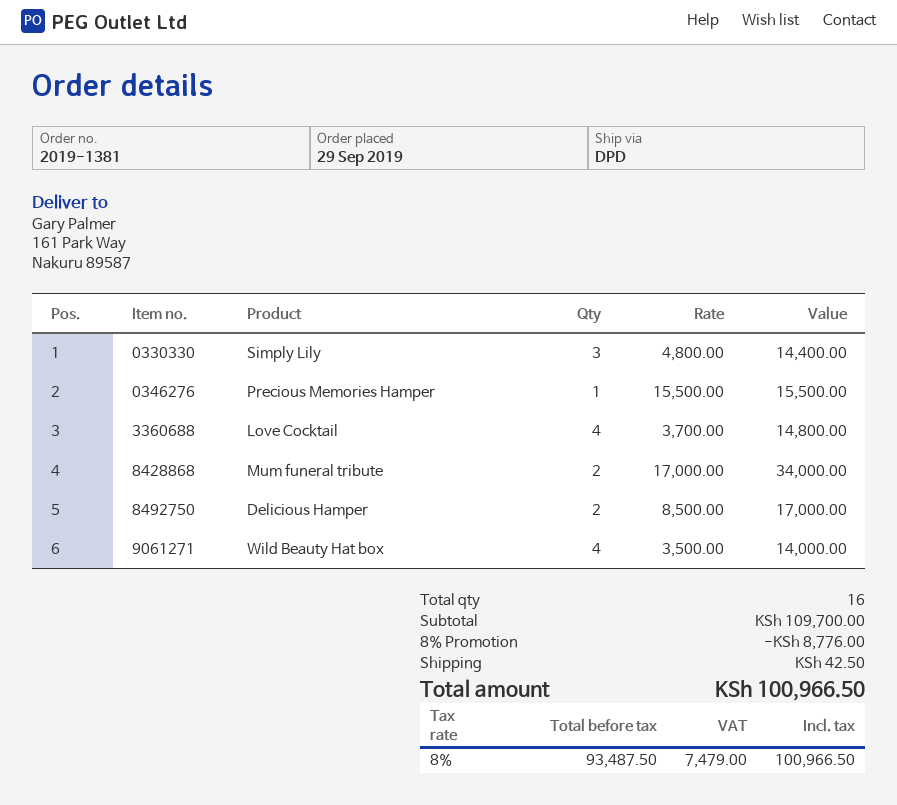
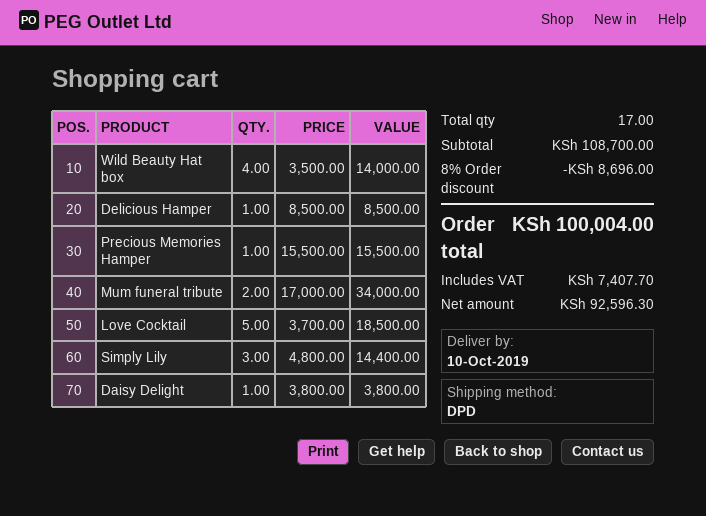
Love Cocktail: 4 x 3700.00 = 14800.00 -> 5 x 3700.00 = 18500.00
Delicious Hamper: 2 x 8500.00 = 17000.00 -> 1 x 8500.00 = 8500.00
Daisy Delight: none -> 1 x 3800.00 = 3800.00
total quantity: 16 -> 17
subtotal: 109700.00 -> 108700.00
discount: 8% = 8776.00 -> 8% = 8696.00
shipping: 42.50 -> none
net: 93487.50 -> 92596.30
tax: 7479.00 -> 7407.70
total: 100966.50 -> 100004.00

